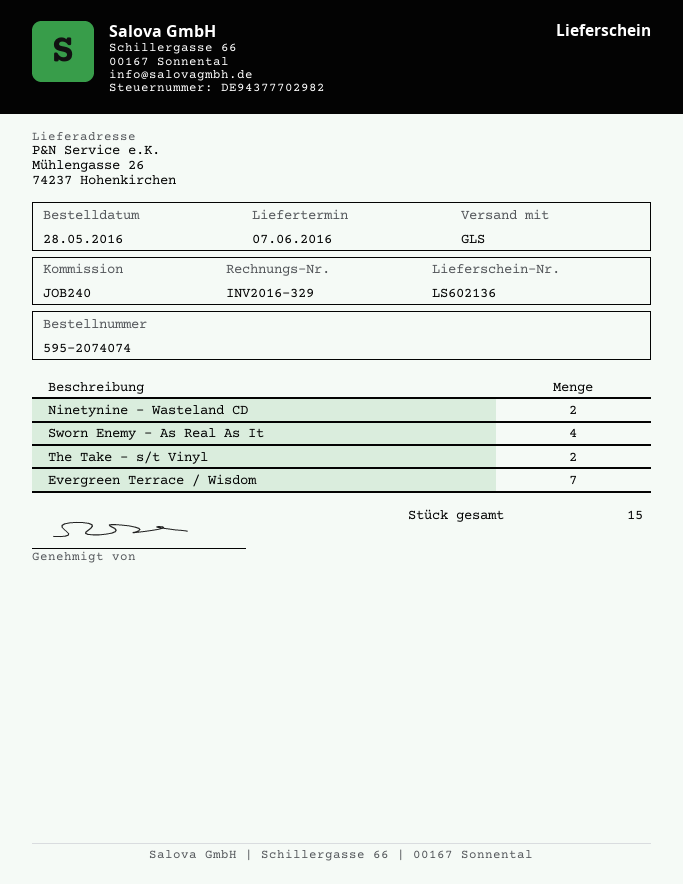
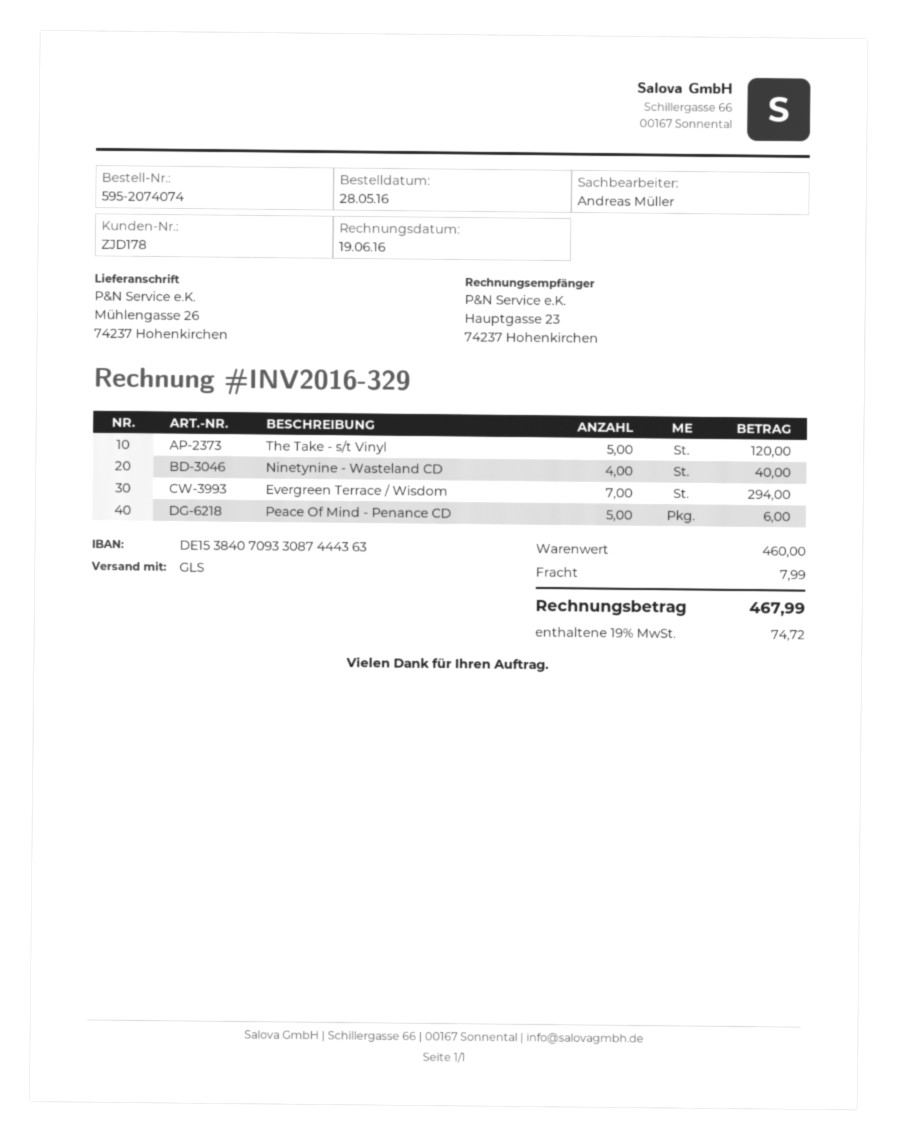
Ninetynine - Wasteland CD: 2 -> 4
Sworn Enemy - As Real As It: 4 -> none
The Take - s/t Vinyl: 2 -> 5
Peace Of Mind - Penance CD: none -> 5

